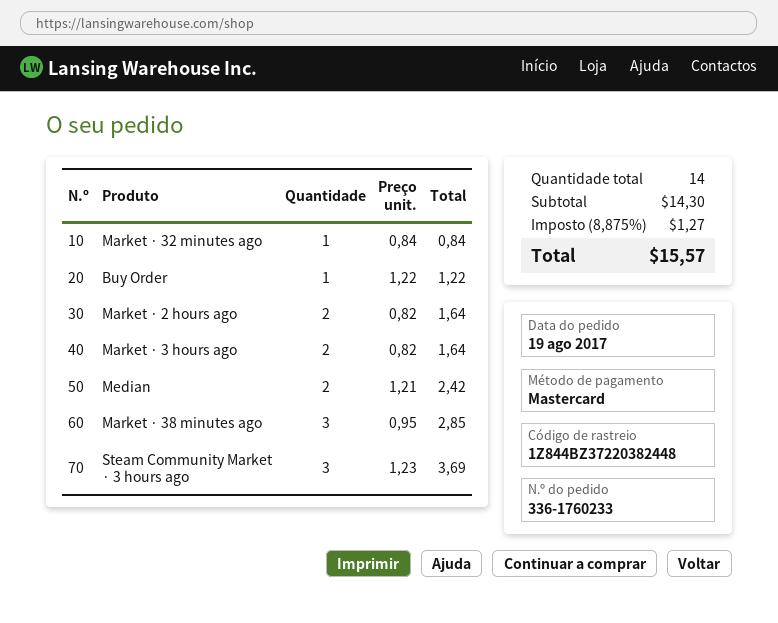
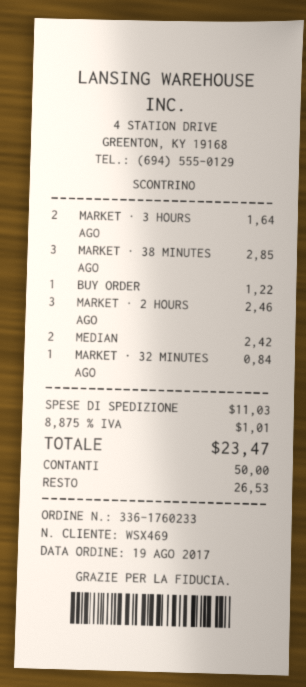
payment method: Mastercard -> cash
Market · 2 hours ago: 2 for 1.64 -> 3 for 2.46
Steam Community Market · 3 hours ago: 3 for 3.69 -> none
shipping: none -> 11.03
tax: 8.875% = 1.27 -> 8.875% = 1.01
total: 15.57 -> 23.47

